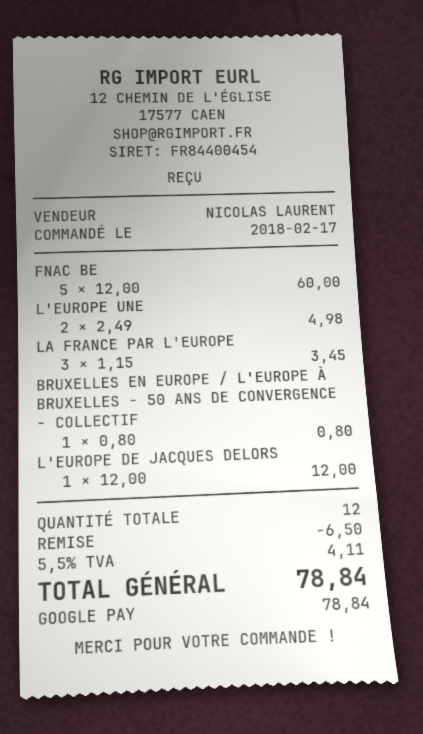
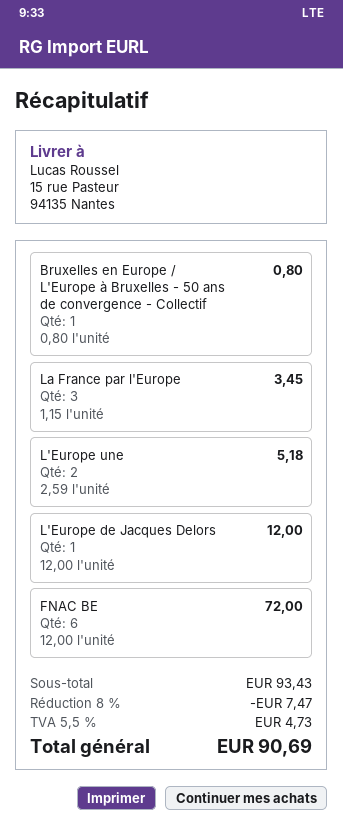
FNAC BE: 5 x 12.00 = 60.00 -> 6 x 12.00 = 72.00
L'EUROPE UNE: 2 x 2.49 = 4.98 -> 2 x 2.59 = 5.18
discount: 6.50 -> 7.47
tax: 5.5% = 4.11 -> 5.5% = 4.73
total: 78.84 -> 90.69

